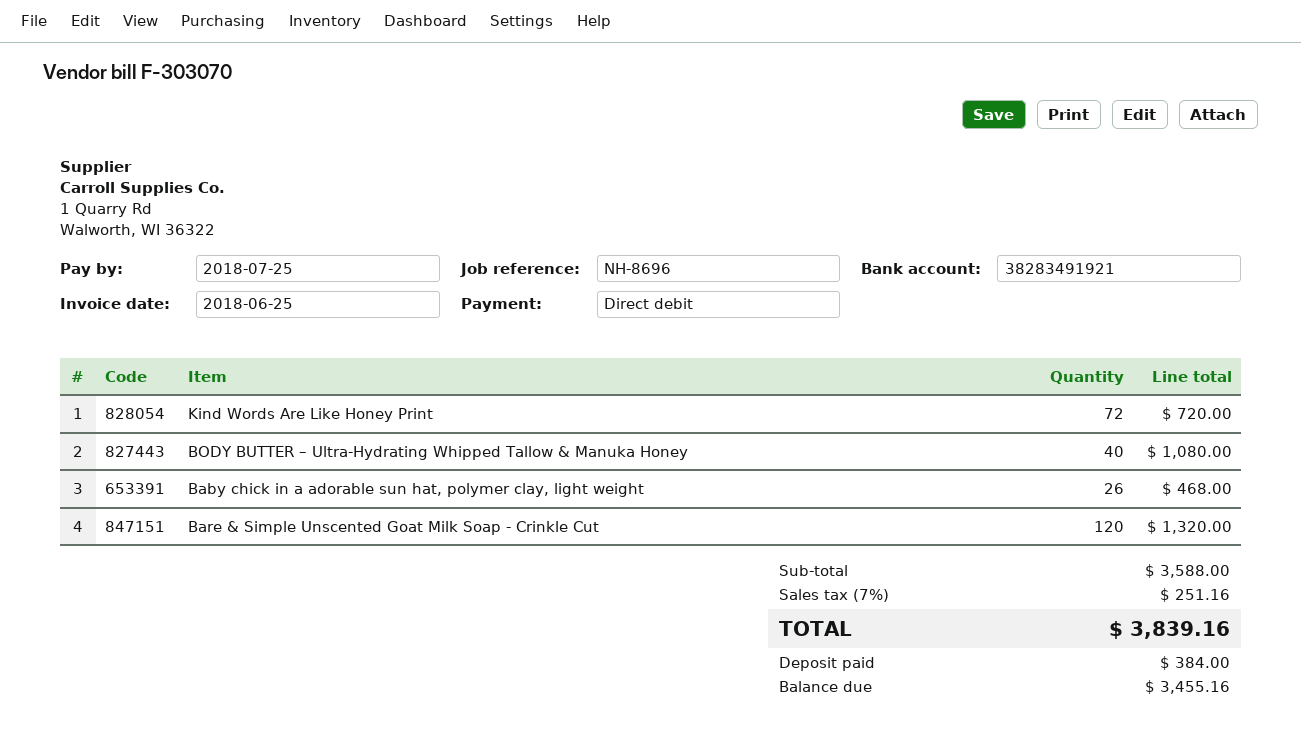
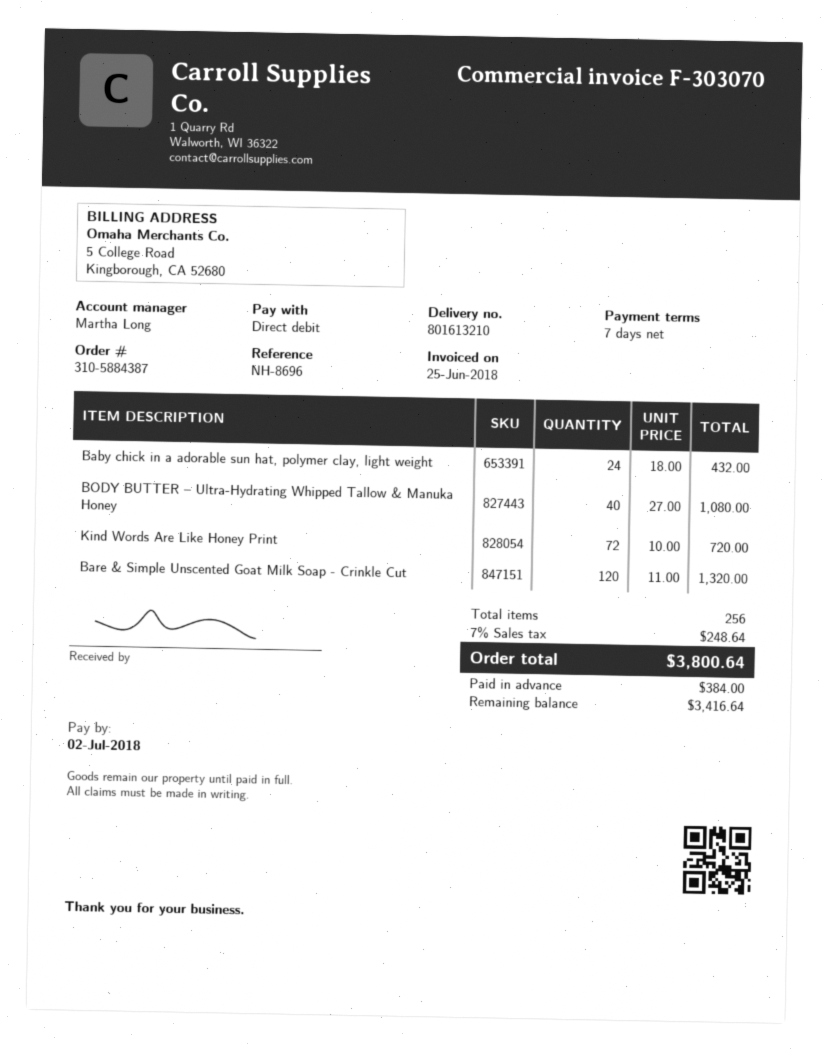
due date: 2018-07-25 -> 2018-07-02
Baby chick in a adorable sun hat, polymer clay, light weight: 26 for 468.00 -> 24 for 432.00
tax: 7% = 251.16 -> 7% = 248.64
total: 3839.16 -> 3800.64
balance: 3455.16 -> 3416.64

